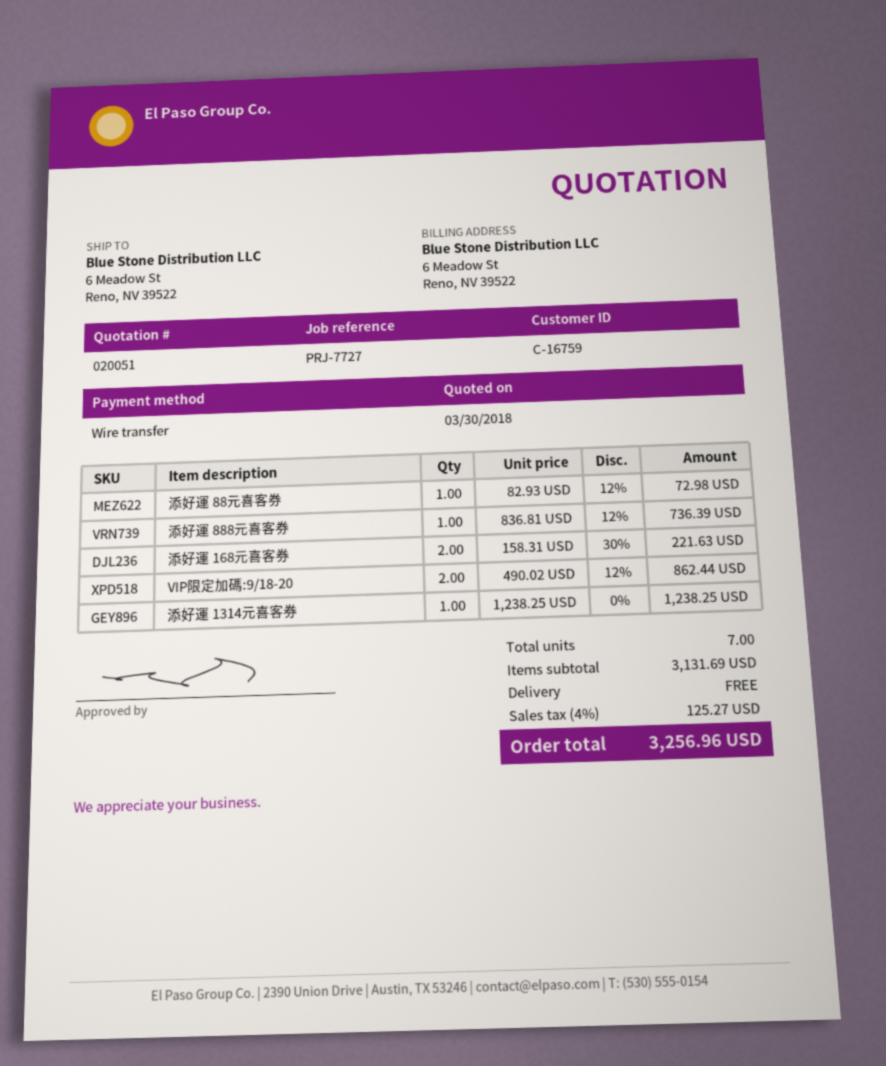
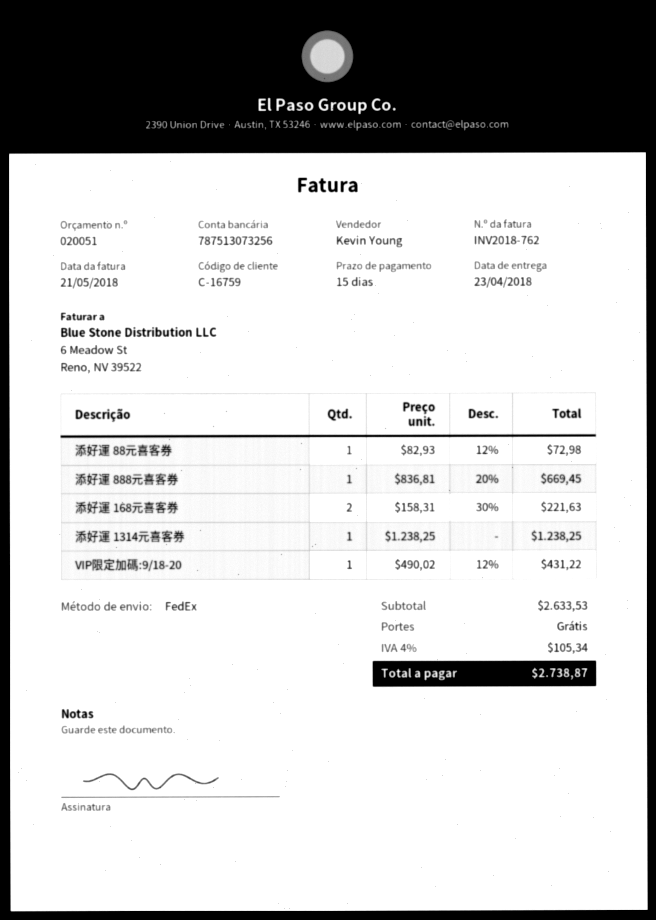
添好運 888元喜客券: 1 x 836.81 - 12% = 736.39 -> 1 x 836.81 - 20% = 669.45
VIP限定加碼:9/18-20: 2 x 490.02 - 12% = 862.44 -> 1 x 490.02 - 12% = 431.22
subtotal: 3131.69 -> 2633.53
tax: 4% = 125.27 -> 4% = 105.34
total: 3256.96 -> 2738.87

